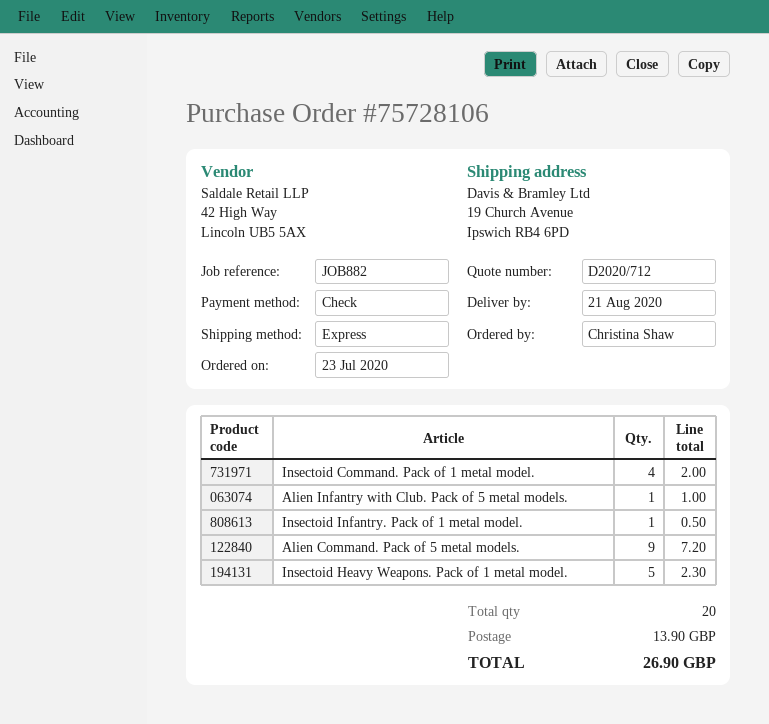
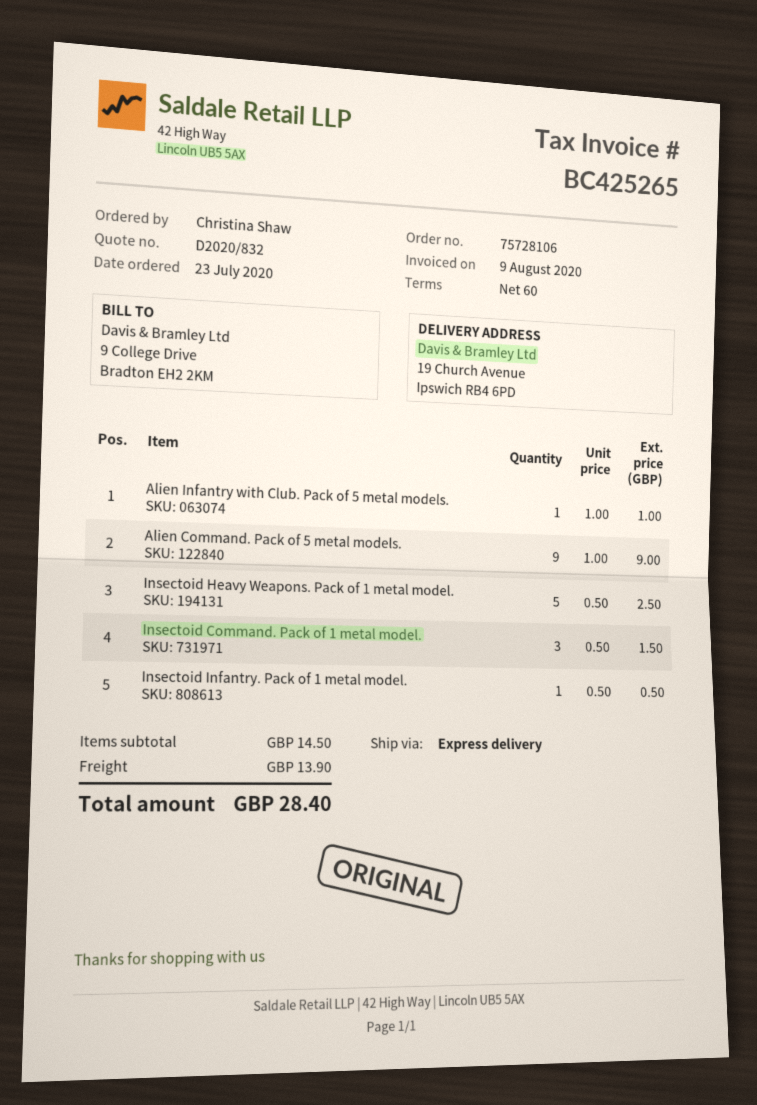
quote number: D2020/712 -> D2020/832
Insectoid Command. Pack of 1 metal model.: 4 for 2.00 -> 3 for 1.50
Alien Command. Pack of 5 metal models.: 9 for 7.20 -> 9 for 9.00
Insectoid Heavy Weapons. Pack of 1 metal model.: 5 for 2.30 -> 5 for 2.50
total: 26.90 -> 28.40

